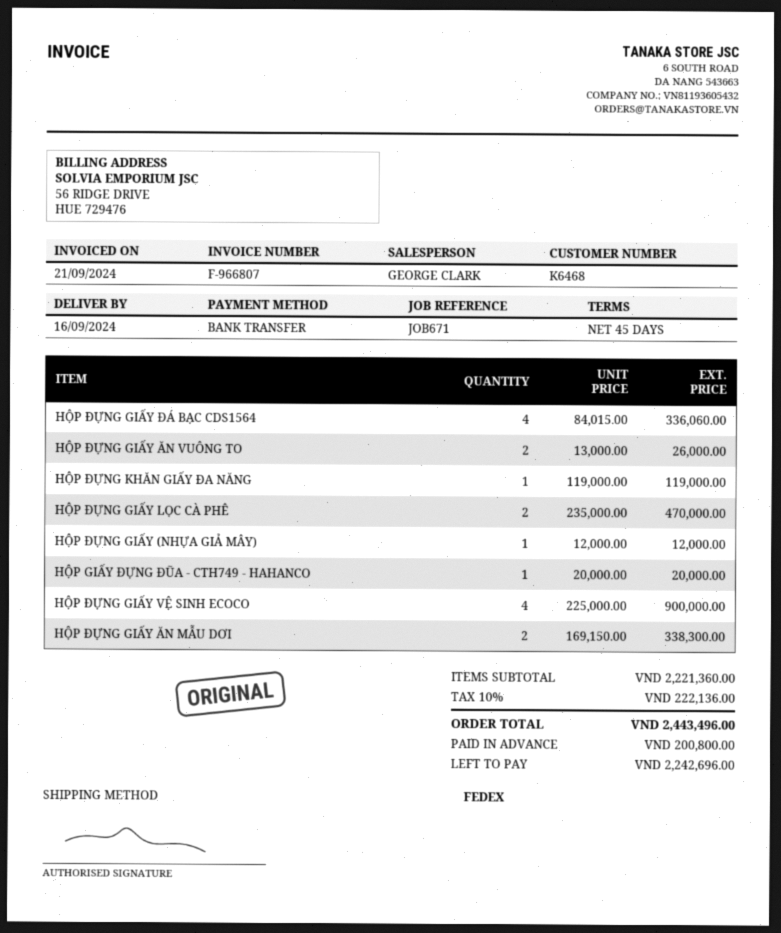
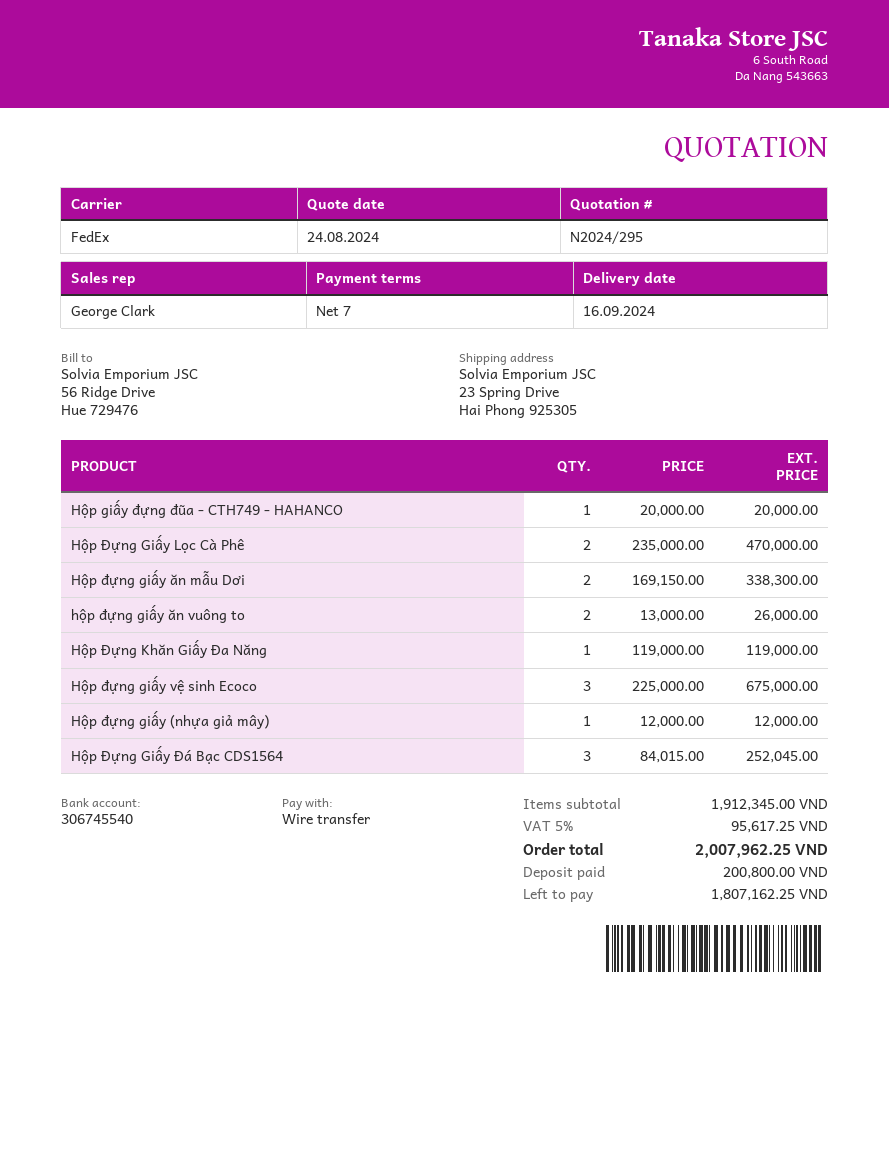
payment terms: 45 days -> 7 days
HỘP ĐỰNG GIẤY ĐÁ BẠC CDS1564: 4 x 84015.00 = 336060.00 -> 3 x 84015.00 = 252045.00
HỘP ĐỰNG GIẤY VỆ SINH ECOCO: 4 x 225000.00 = 900000.00 -> 3 x 225000.00 = 675000.00
subtotal: 2221360.00 -> 1912345.00
tax: 10% = 222136.00 -> 5% = 95617.25
total: 2443496.00 -> 2007962.25
balance: 2242696.00 -> 1807162.25

